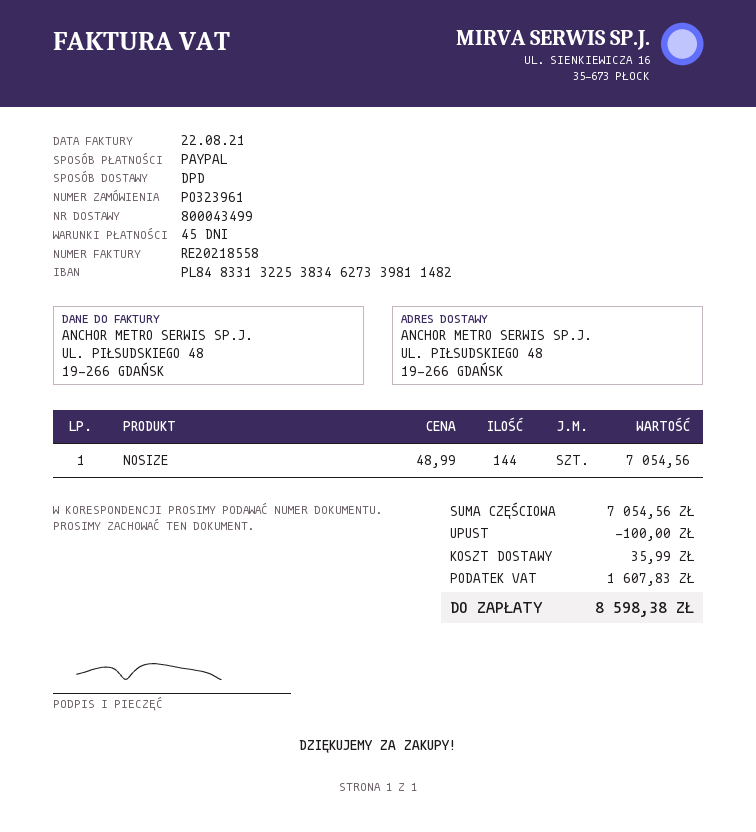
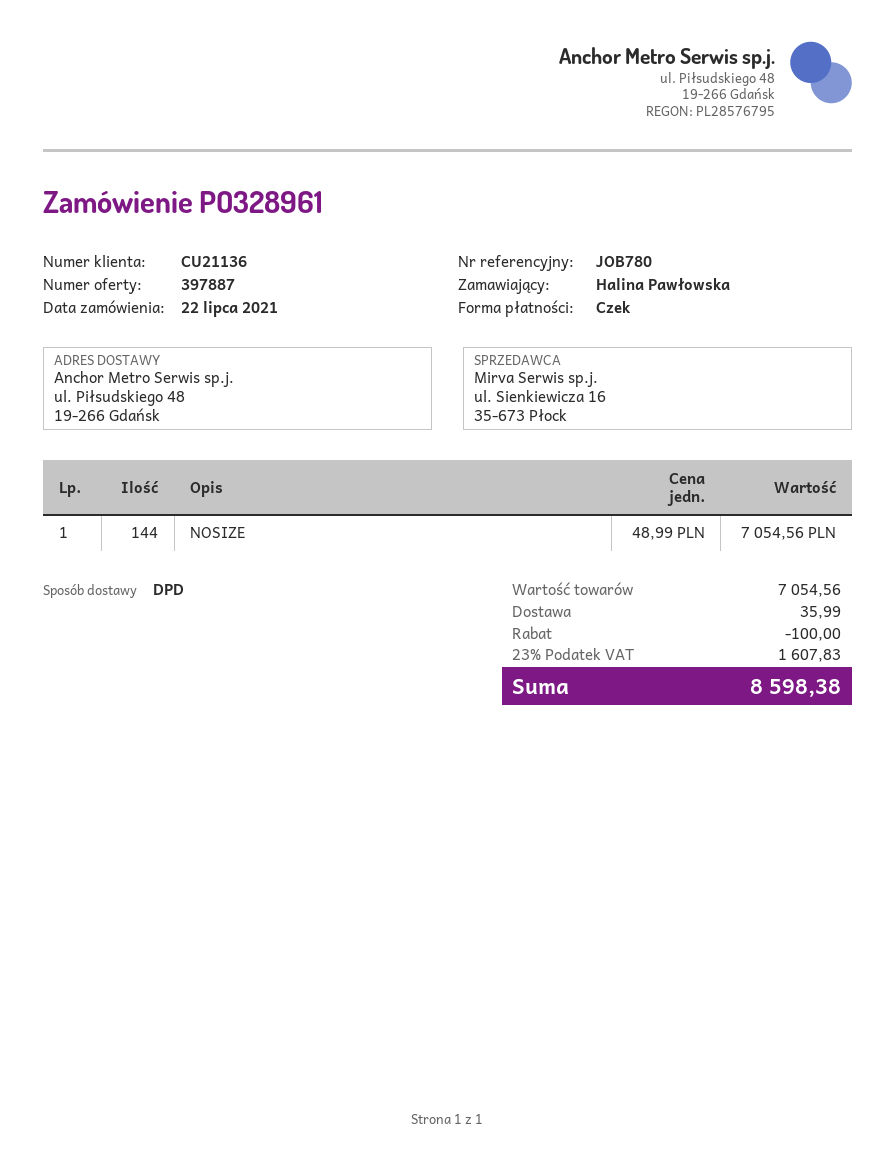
order number: PO323961 -> PO328961
payment method: PayPal -> cheque

